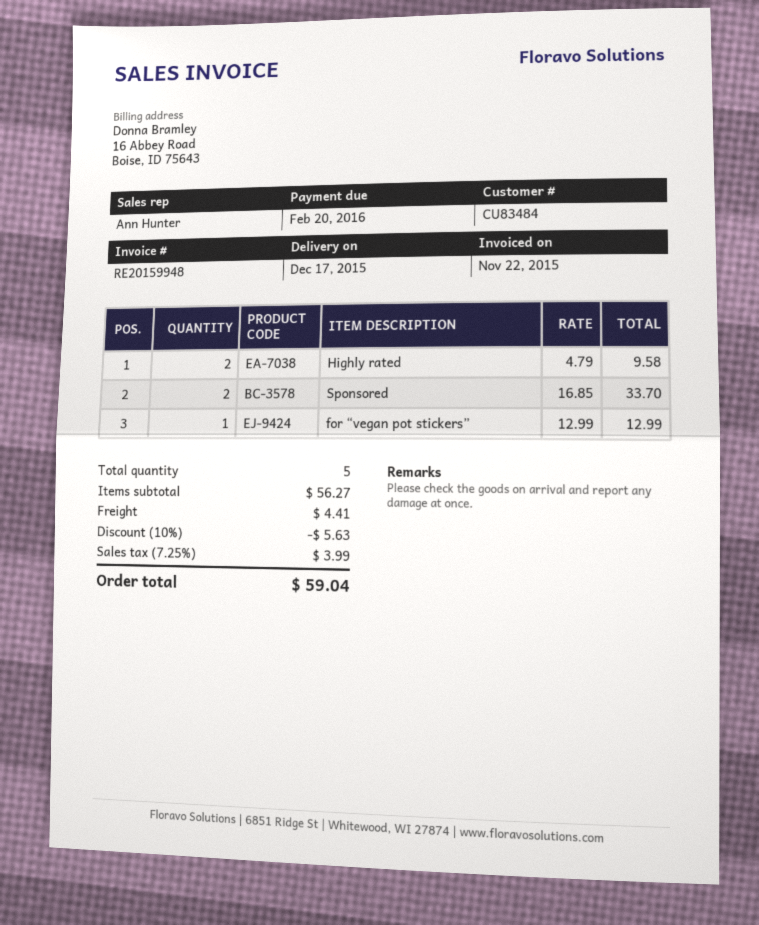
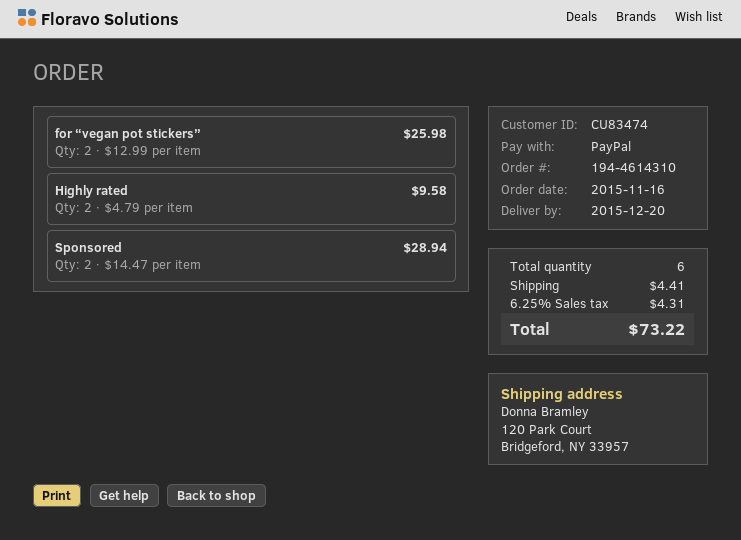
delivery date: 2015-12-17 -> 2015-12-20
customer number: CU83484 -> CU83474
Sponsored: 2 x 16.85 = 33.70 -> 2 x 14.47 = 28.94
for “vegan pot stickers”: 1 x 12.99 = 12.99 -> 2 x 12.99 = 25.98
total quantity: 5 -> 6
discount: 10% = 5.63 -> none
tax: 7.25% = 3.99 -> 6.25% = 4.31
total: 59.04 -> 73.22

